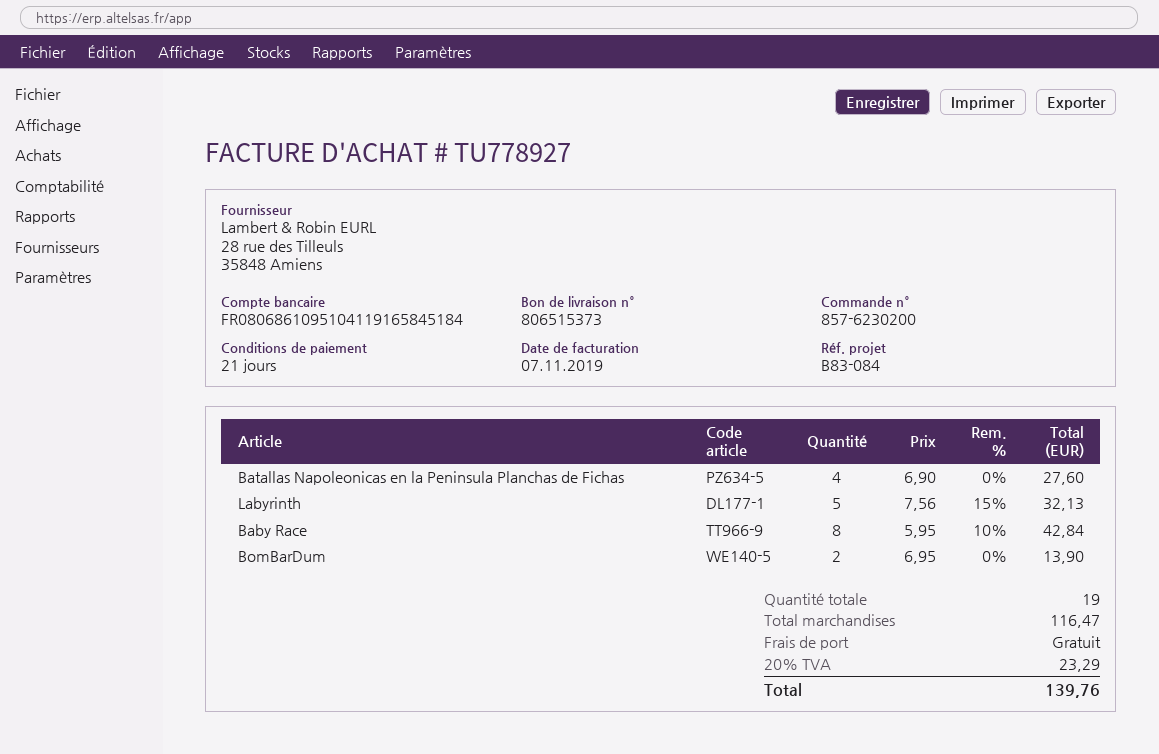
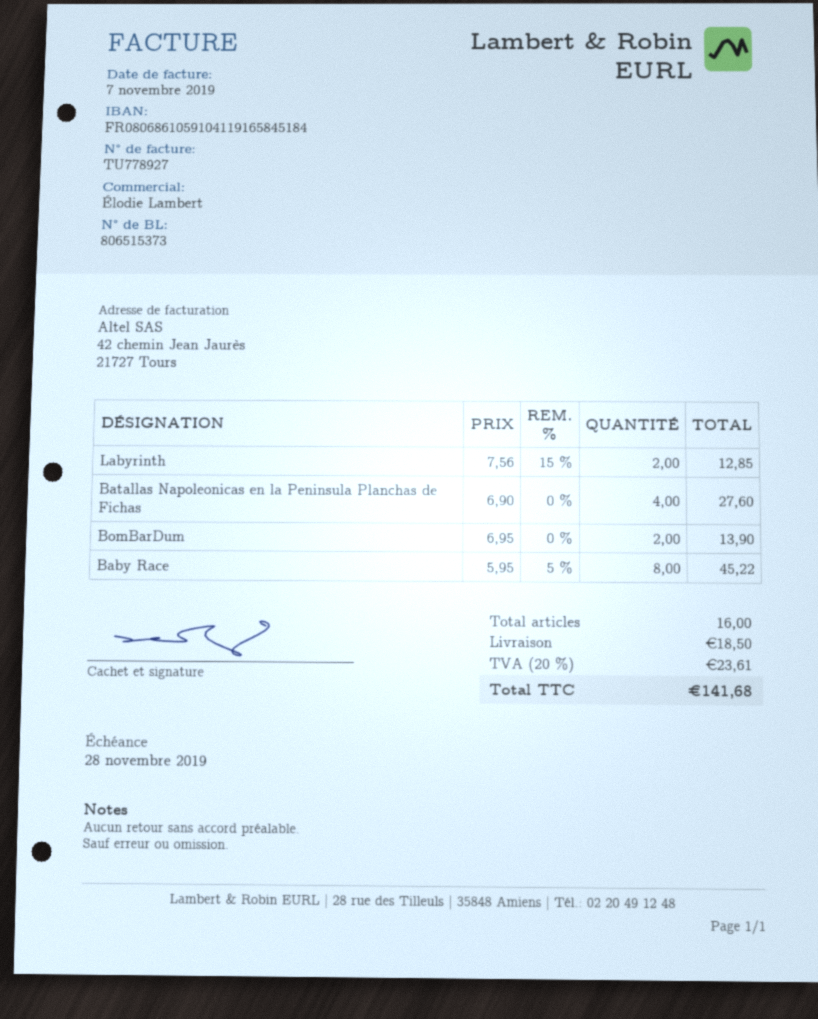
bank account: FR0806861095104119165845184 -> FR0806861059104119165845184
Labyrinth: 5 x 7.56 - 15% = 32.13 -> 2 x 7.56 - 15% = 12.85
Baby Race: 8 x 5.95 - 10% = 42.84 -> 8 x 5.95 - 5% = 45.22
total quantity: 19 -> 16
shipping: 0.00 -> 18.50
tax: 20% = 23.29 -> 20% = 23.61
total: 139.76 -> 141.68

